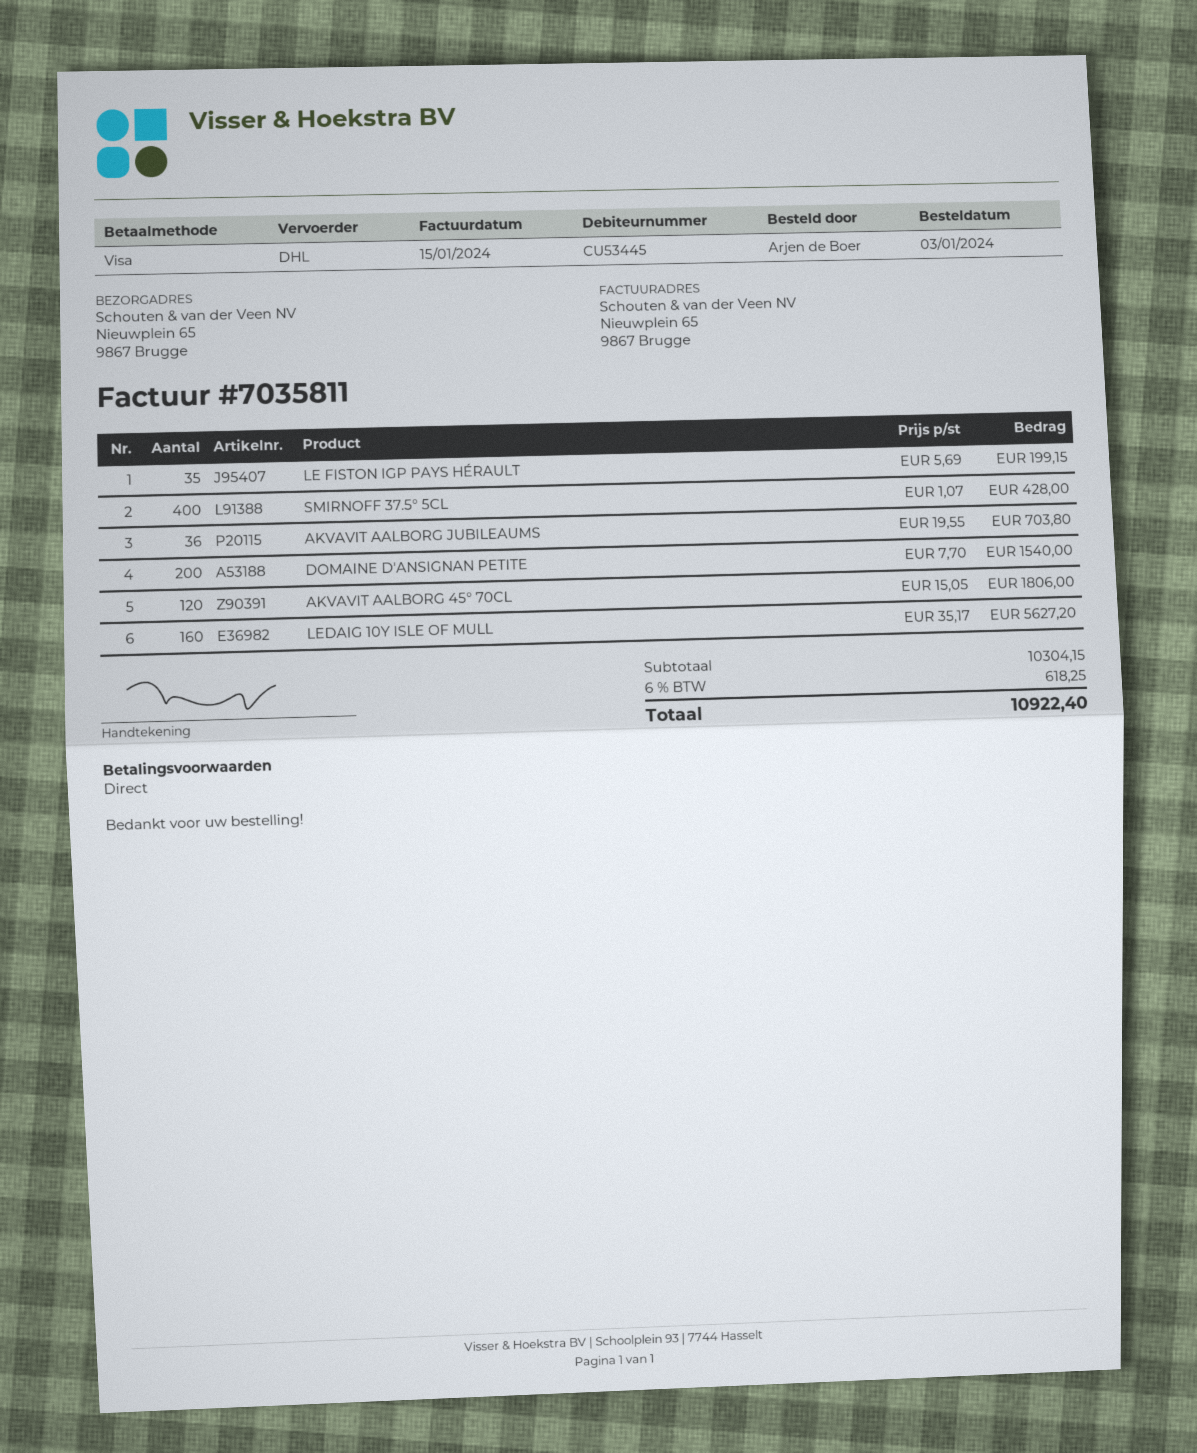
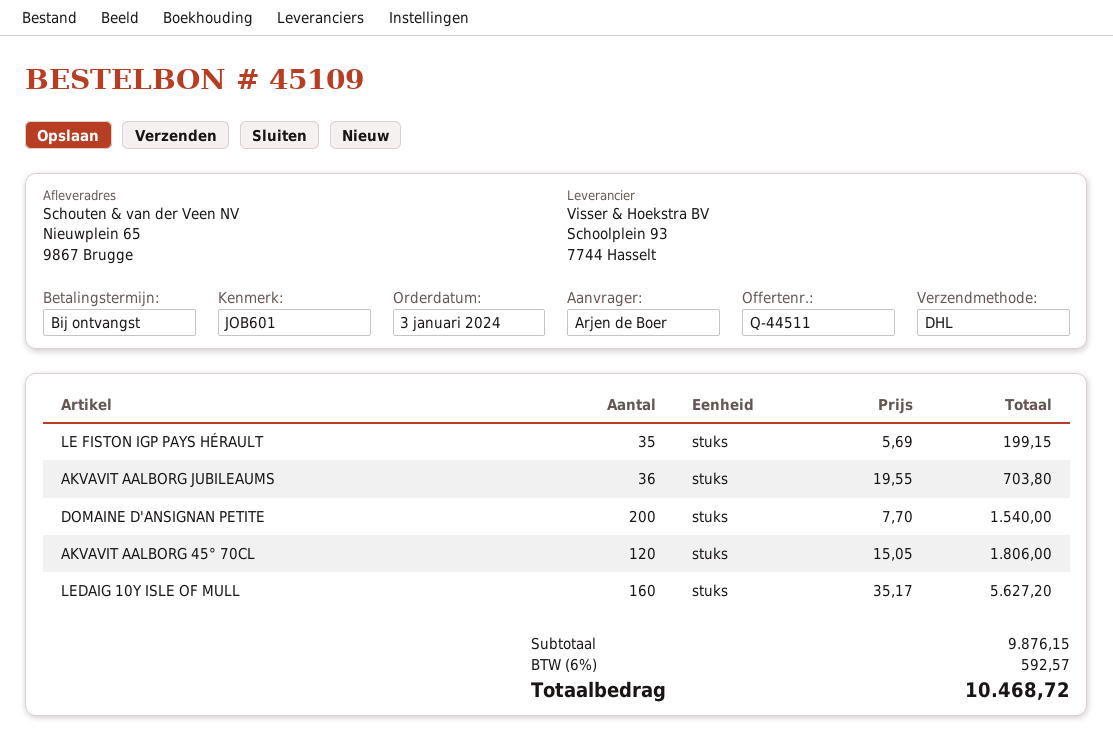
SMIRNOFF 37.5° 5CL: 400 x 1.07 = 428.00 -> none
subtotal: 10304.15 -> 9876.15
tax: 6% = 618.25 -> 6% = 592.57
total: 10922.40 -> 10468.72

